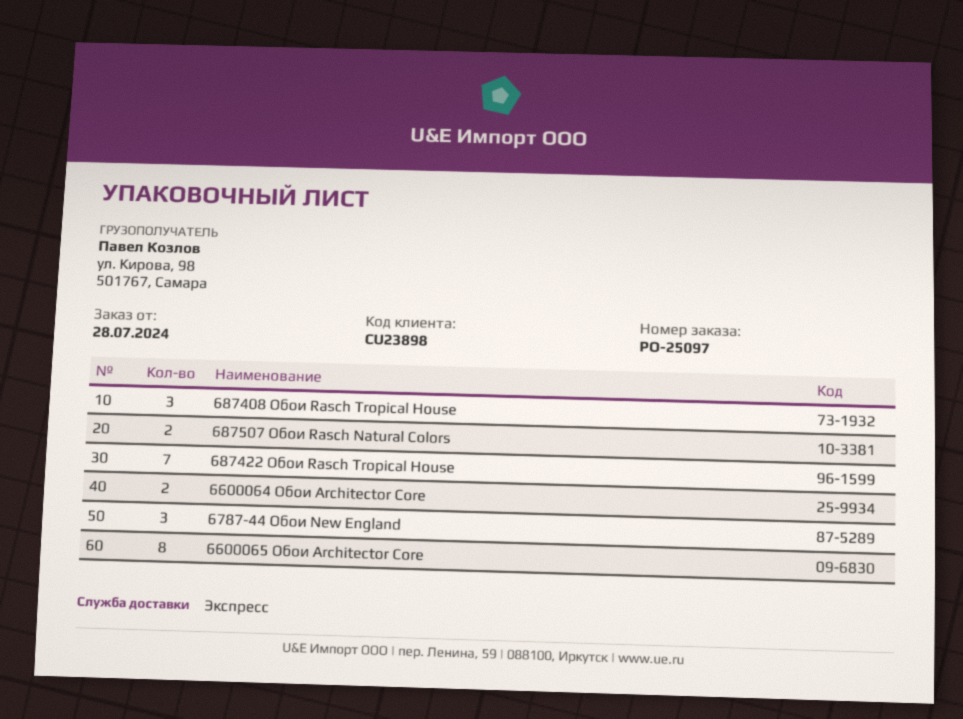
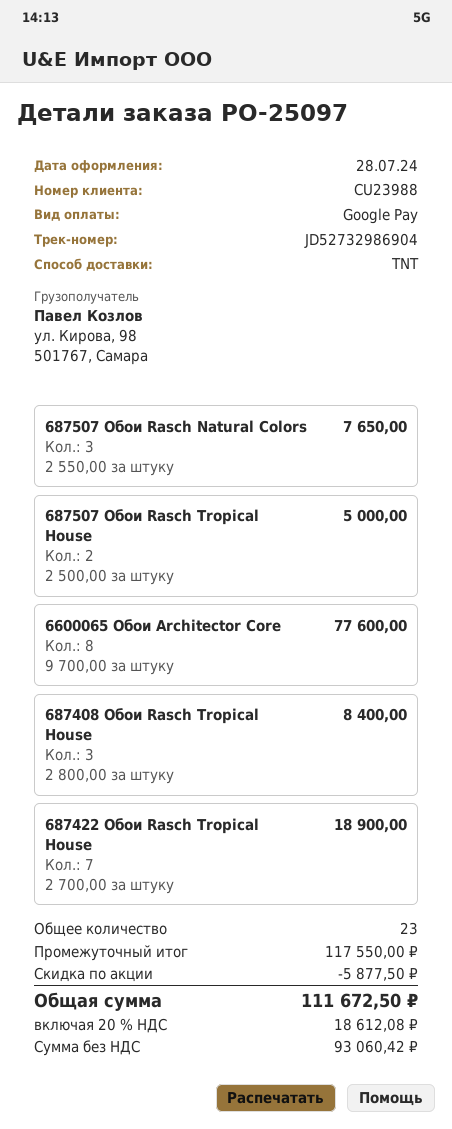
customer number: CU23898 -> CU23988
shipping method: express -> TNT
687507 Обои Rasch Natural Colors: 2 -> 3
6600064 Обои Architector Core: 2 -> none
6787-44 Обои New England: 3 -> none
687507 Обои Rasch Tropical House: none -> 2

